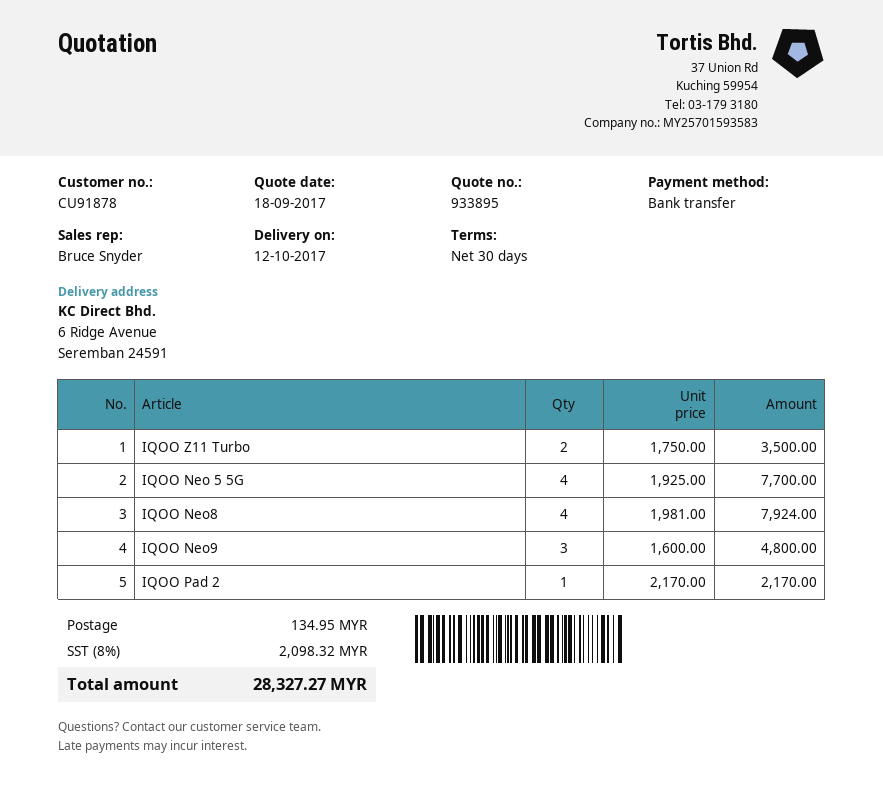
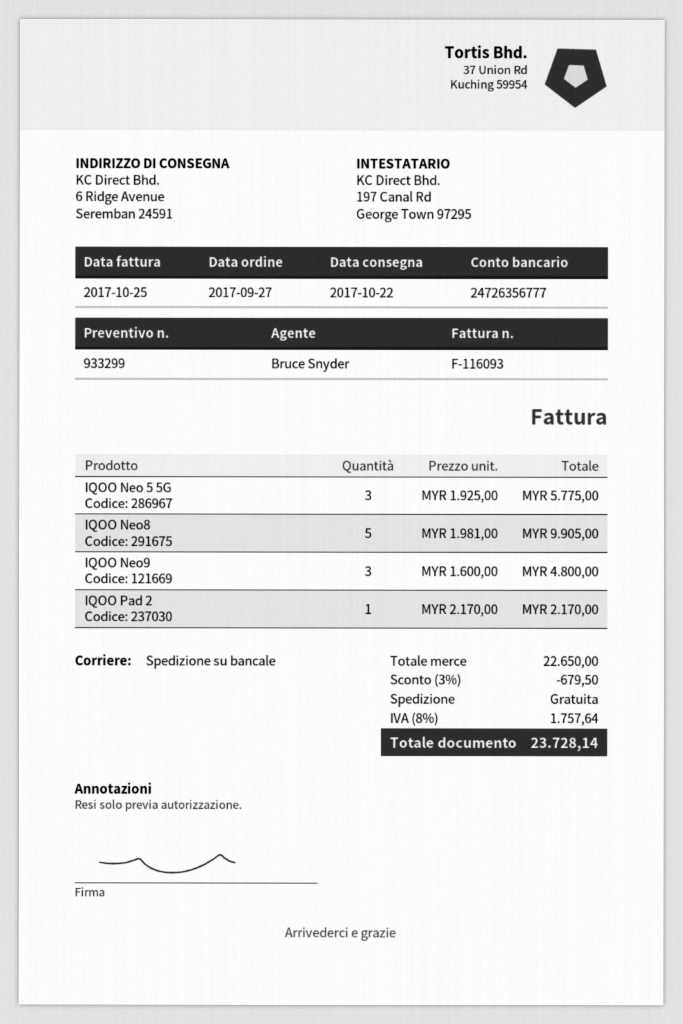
quote number: 933895 -> 933299
delivery date: 2017-10-12 -> 2017-10-22
IQOO Z11 Turbo: 2 x 1750.00 = 3500.00 -> none
IQOO Neo 5 5G: 4 x 1925.00 = 7700.00 -> 3 x 1925.00 = 5775.00
IQOO Neo8: 4 x 1981.00 = 7924.00 -> 5 x 1981.00 = 9905.00
discount: none -> 3% = 679.50
shipping: 134.95 -> 0.00
tax: 8% = 2098.32 -> 8% = 1757.64
total: 28327.27 -> 23728.14

